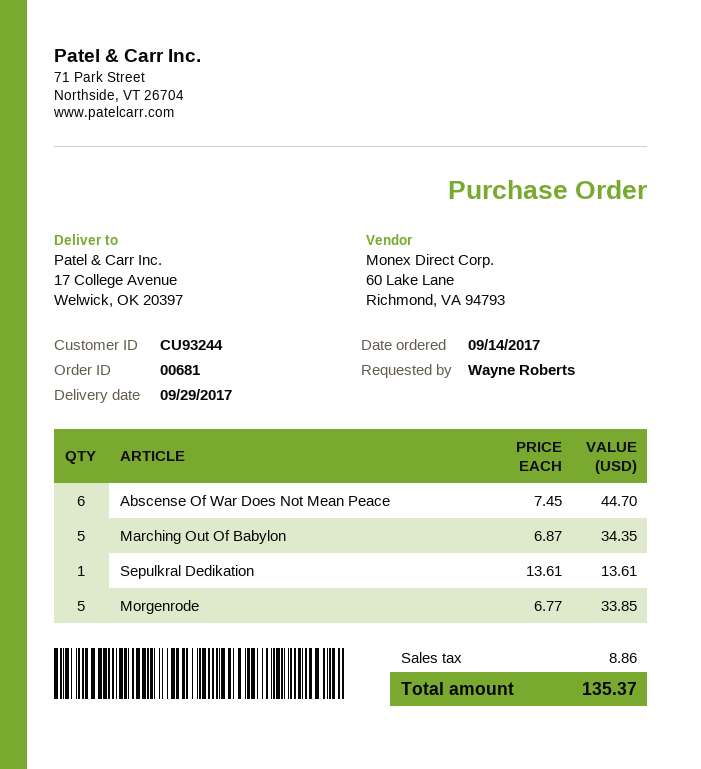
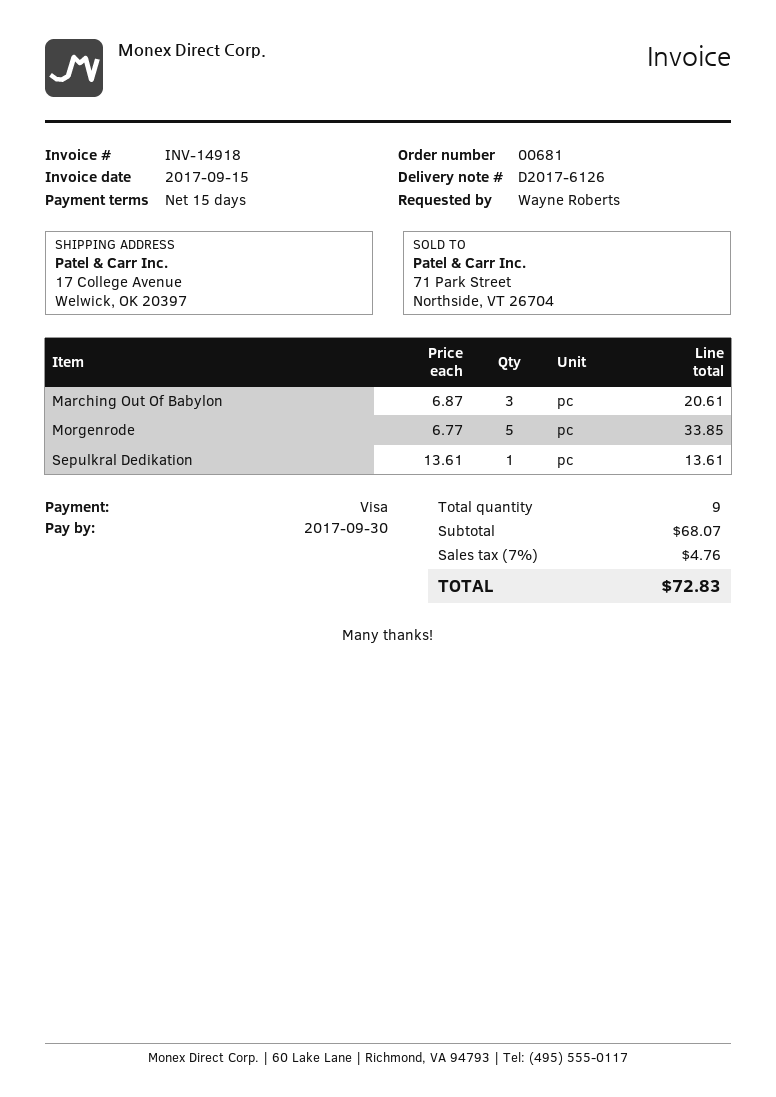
Abscense Of War Does Not Mean Peace: 6 x 7.45 = 44.70 -> none
Marching Out Of Babylon: 5 x 6.87 = 34.35 -> 3 x 6.87 = 20.61
tax: 8.86 -> 4.76
total: 135.37 -> 72.83

